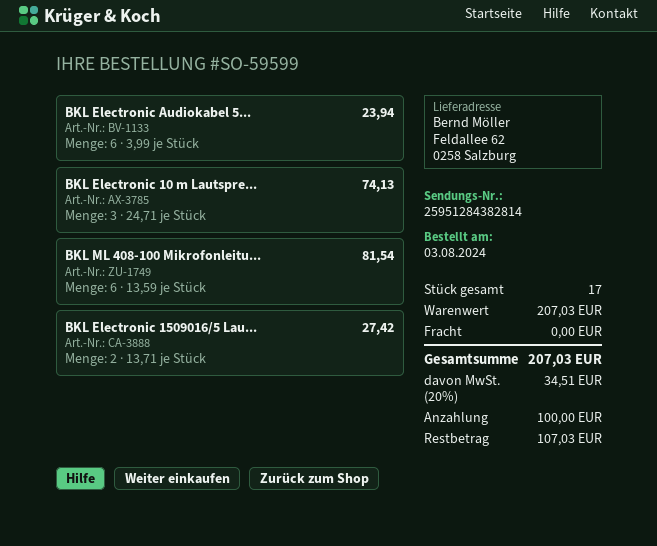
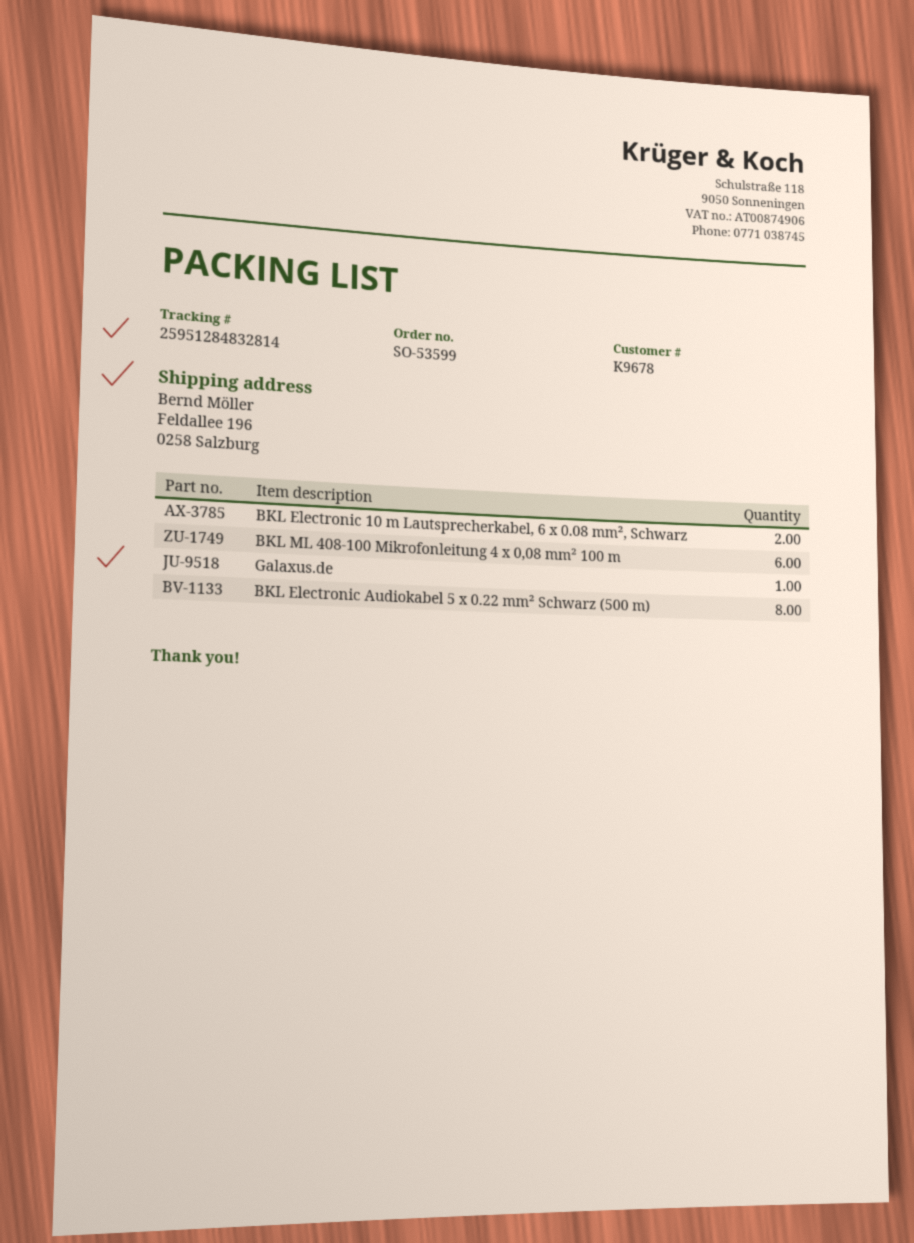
order number: SO-59599 -> SO-53599
tracking number: 25951284382814 -> 25951284832814
ship to: Feldallee 62, 0258 Salzburg -> Feldallee 196, 0258 Salzburg
BKL Electronic Audiokabel 5...: 6 -> 8
BKL Electronic 10 m Lautspre...: 3 -> 2
BKL Electronic 1509016/5 Lau...: 2 -> none
Galaxus.de: none -> 1

